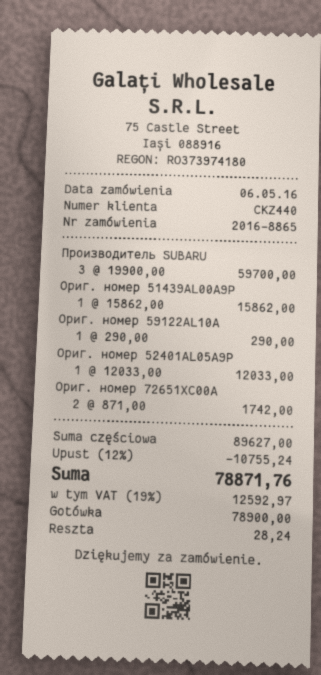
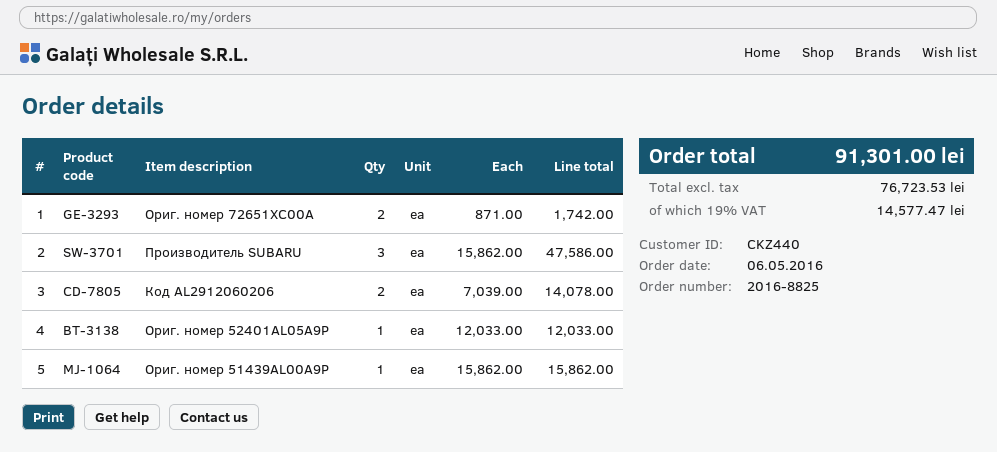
order number: 2016-8865 -> 2016-8825
Производитель SUBARU: 3 x 19900.00 = 59700.00 -> 3 x 15862.00 = 47586.00
Ориг. номер 59122AL10A: 1 x 290.00 = 290.00 -> none
Код AL2912060206: none -> 2 x 7039.00 = 14078.00
discount: 12% = 10755.24 -> none
tax: 19% = 12592.97 -> 19% = 14577.47
total: 78871.76 -> 91301.00

